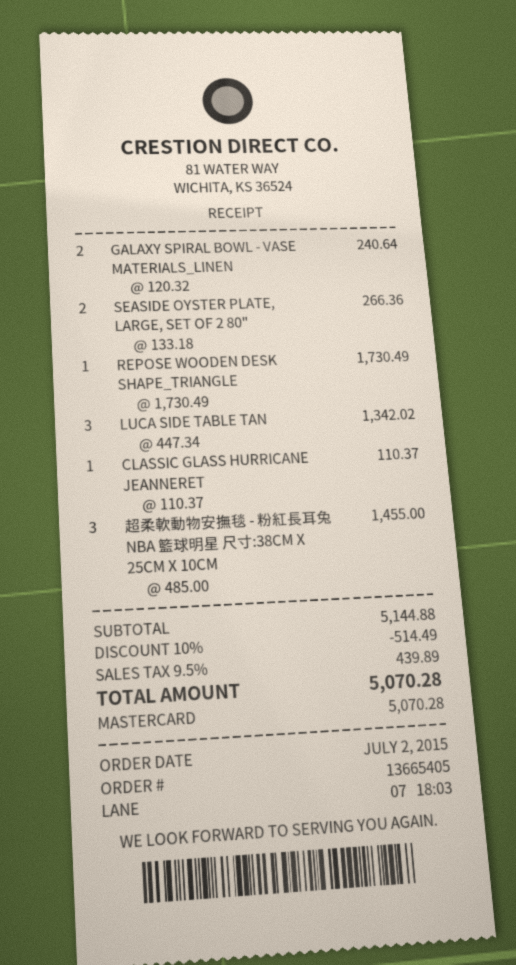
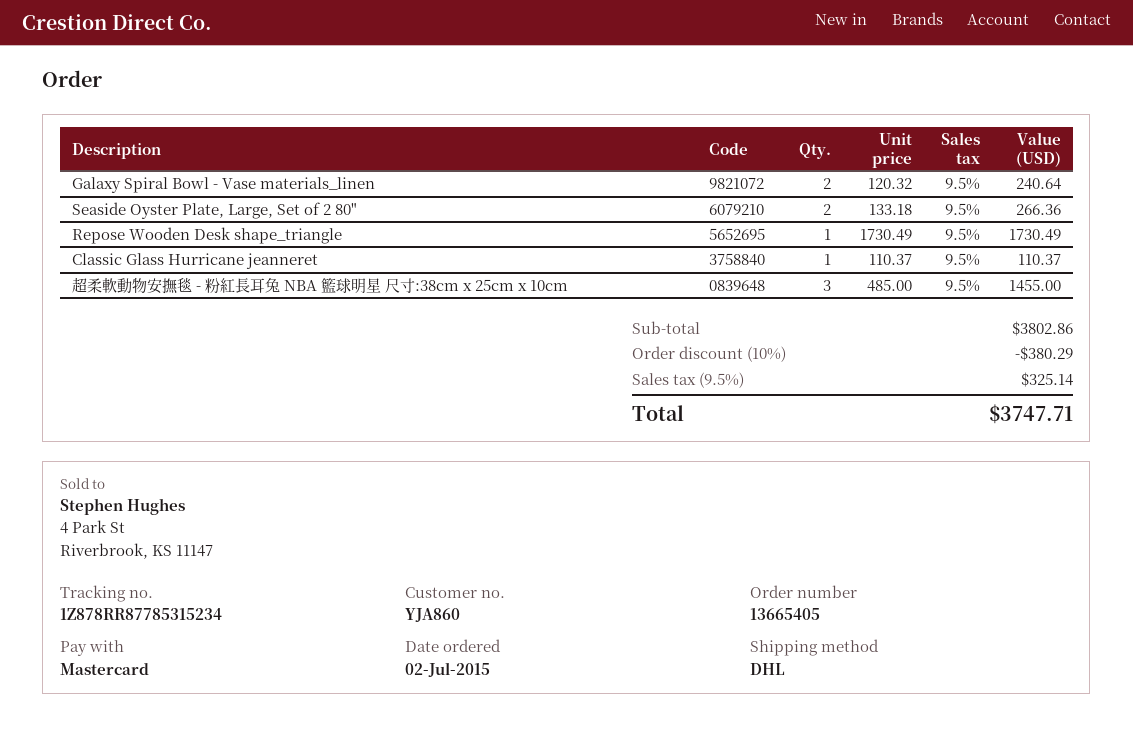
LUCA SIDE TABLE TAN: 3 x 447.34 = 1342.02 -> none
subtotal: 5144.88 -> 3802.86
discount: 10% = 514.49 -> 10% = 380.29
tax: 9.5% = 439.89 -> 9.5% = 325.14
total: 5070.28 -> 3747.71

